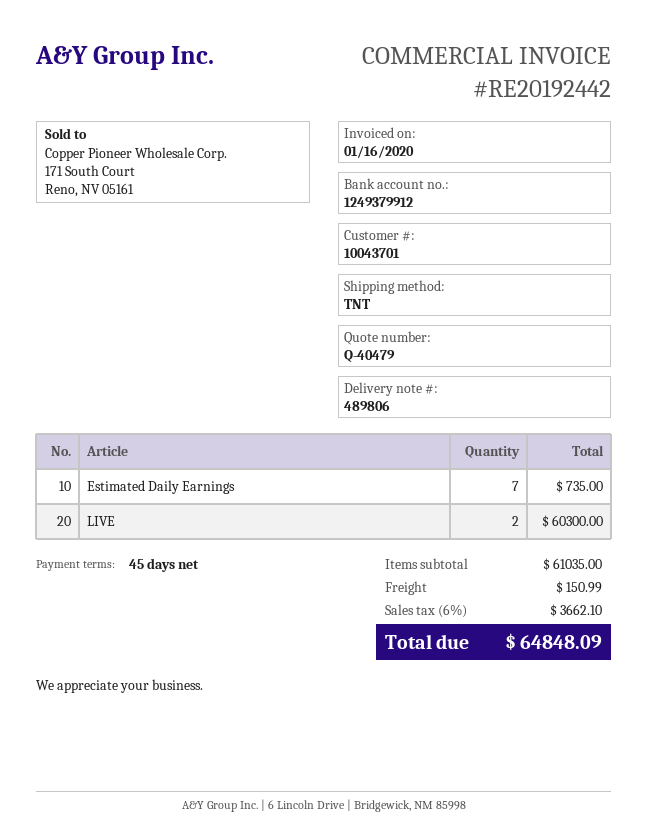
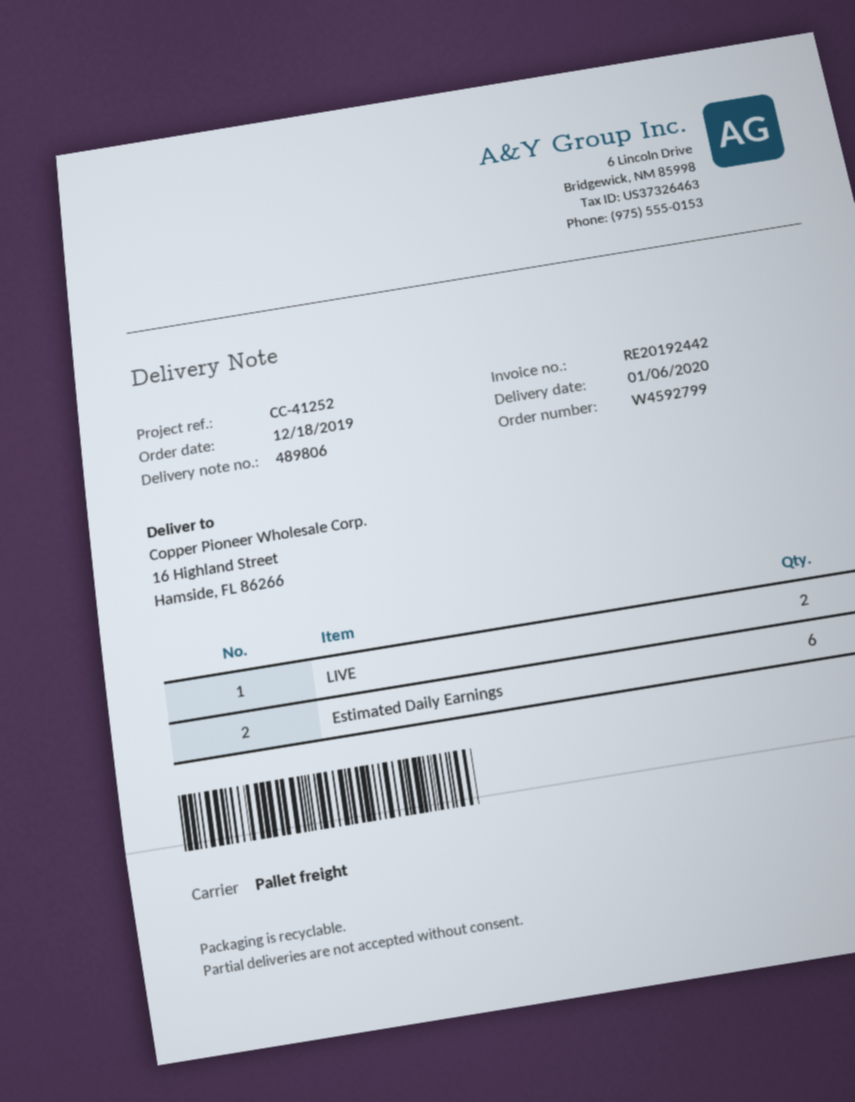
shipping method: TNT -> pallet freight
Estimated Daily Earnings: 7 -> 6

